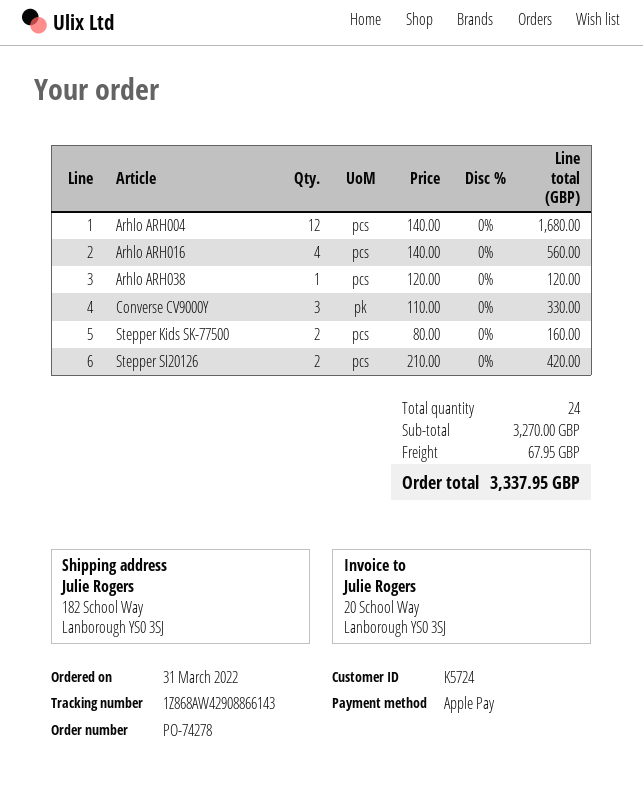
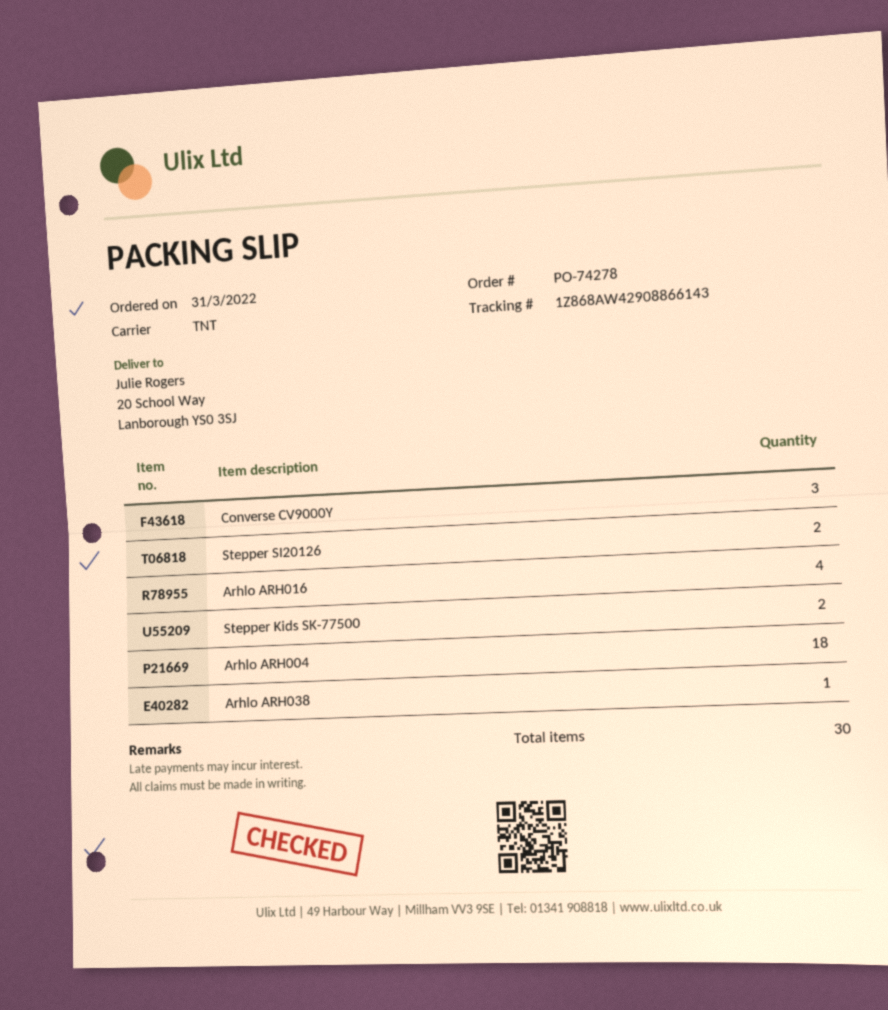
ship to: 182 School Way, Lanborough YS0 3SJ -> 20 School Way, Lanborough YS0 3SJ
Arhlo ARH004: 12 -> 18
total quantity: 24 -> 30

